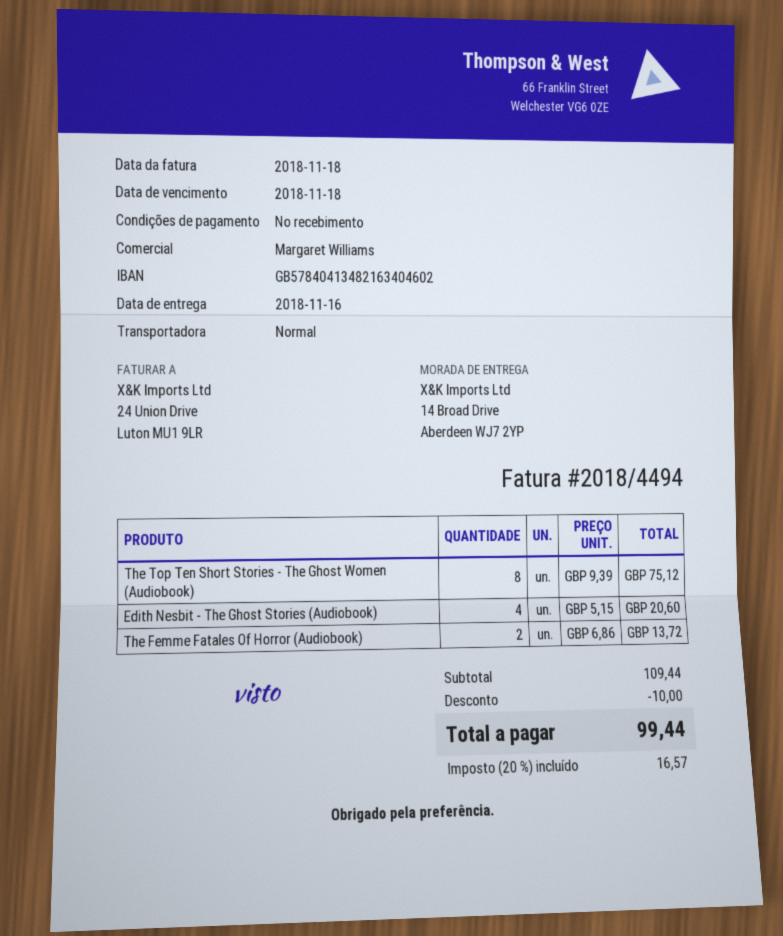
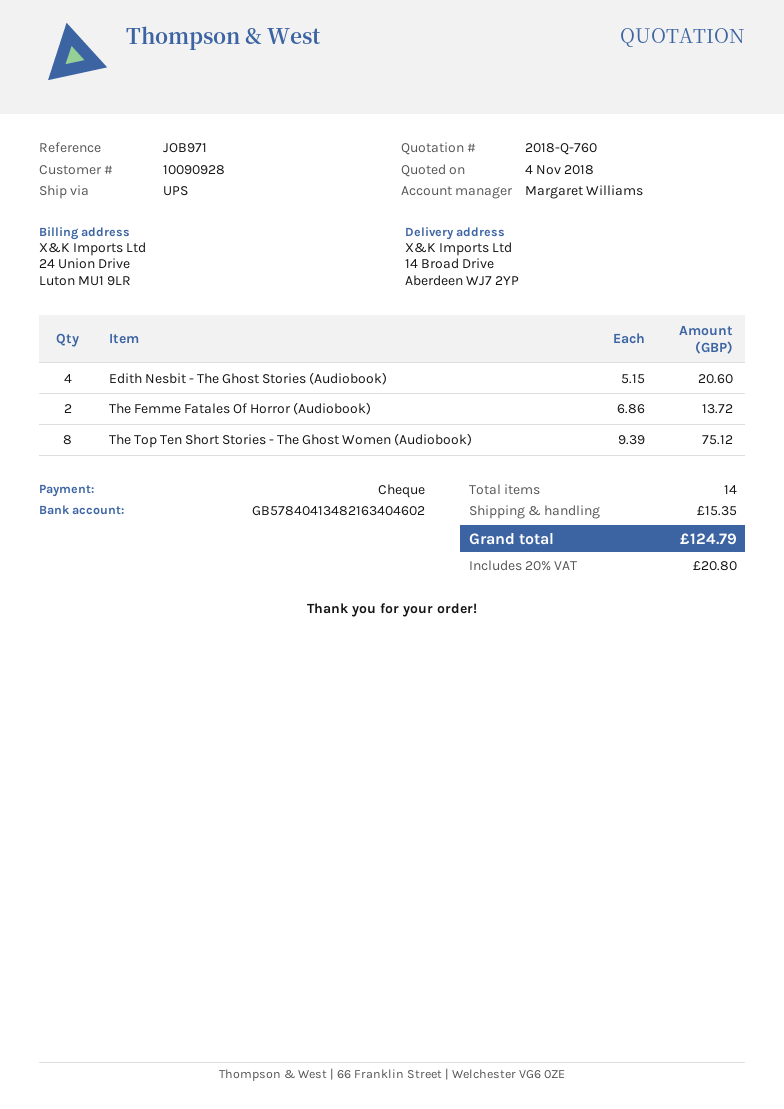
shipping method: standard -> UPS
discount: 10.00 -> none
shipping: none -> 15.35
tax: 20% = 16.57 -> 20% = 20.80
total: 99.44 -> 124.79

